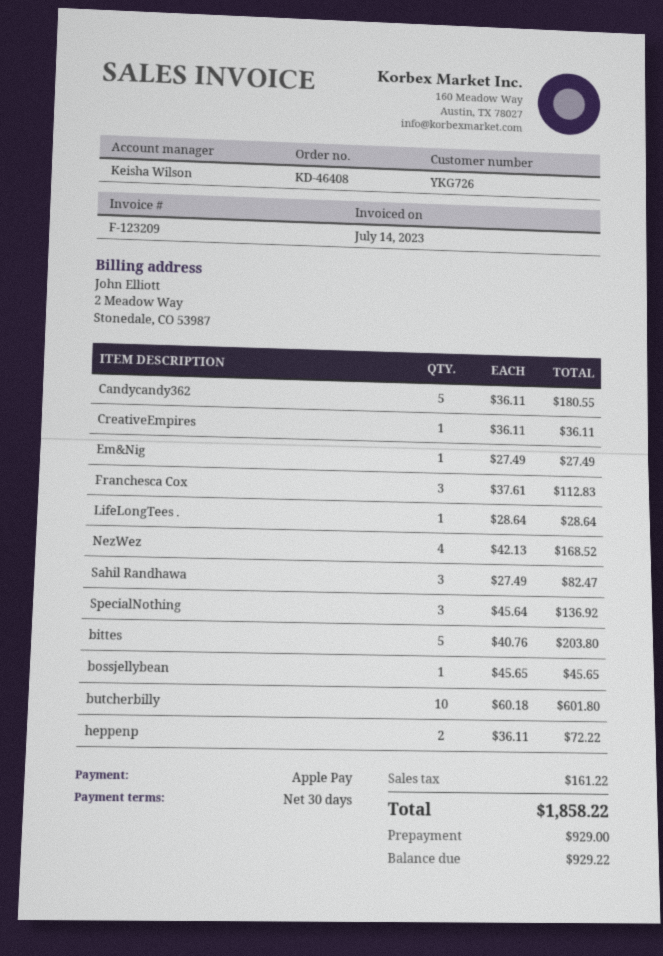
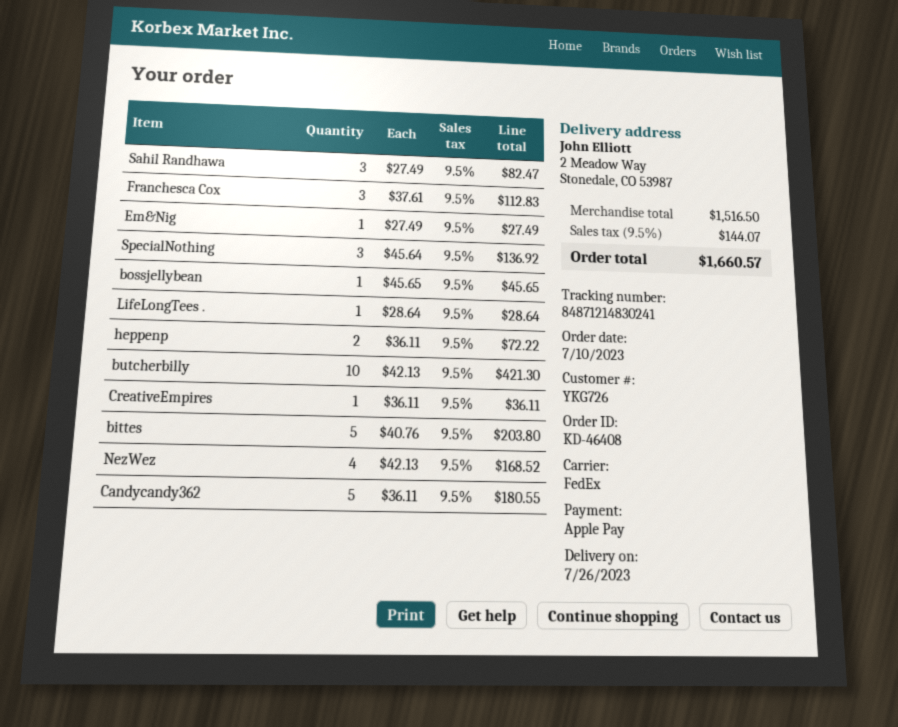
butcherbilly: 10 x 60.18 = 601.80 -> 10 x 42.13 = 421.30
tax: 161.22 -> 144.07
total: 1858.22 -> 1660.57

